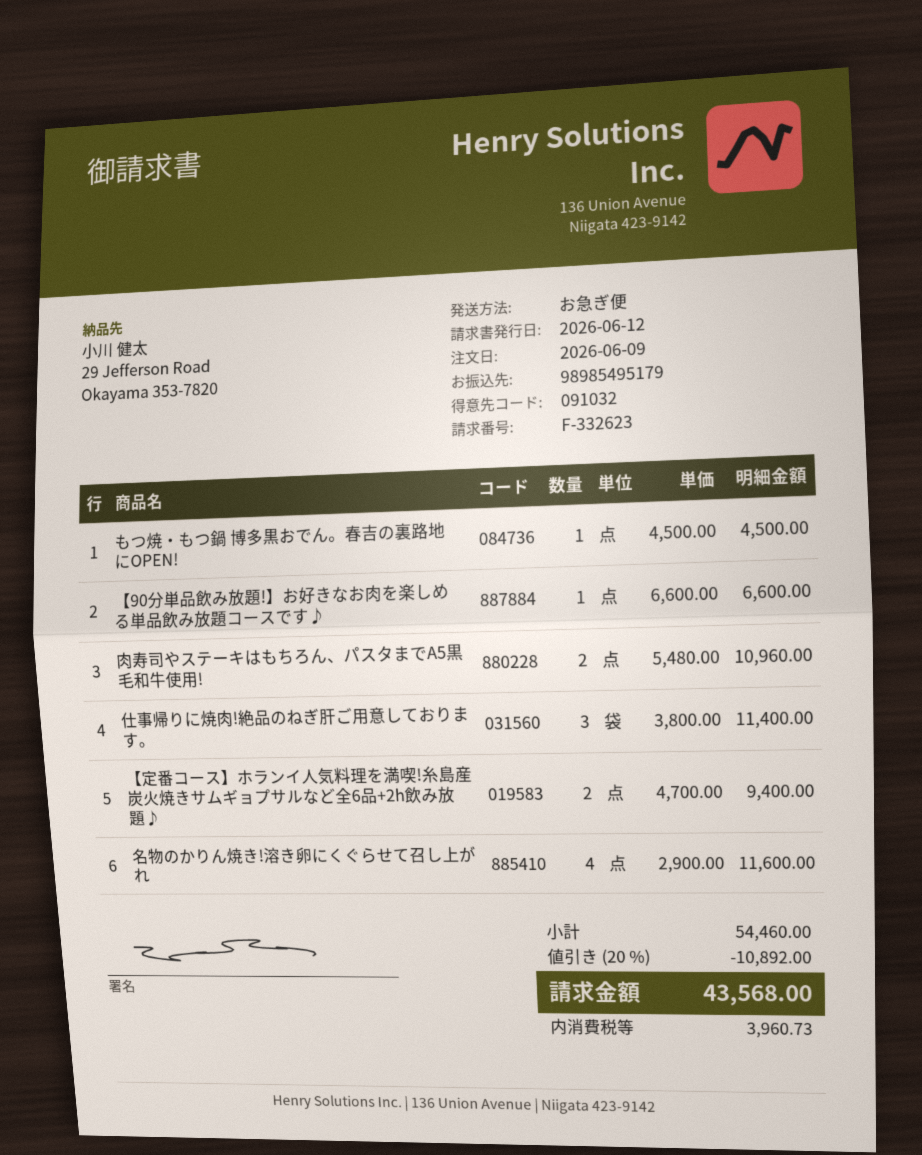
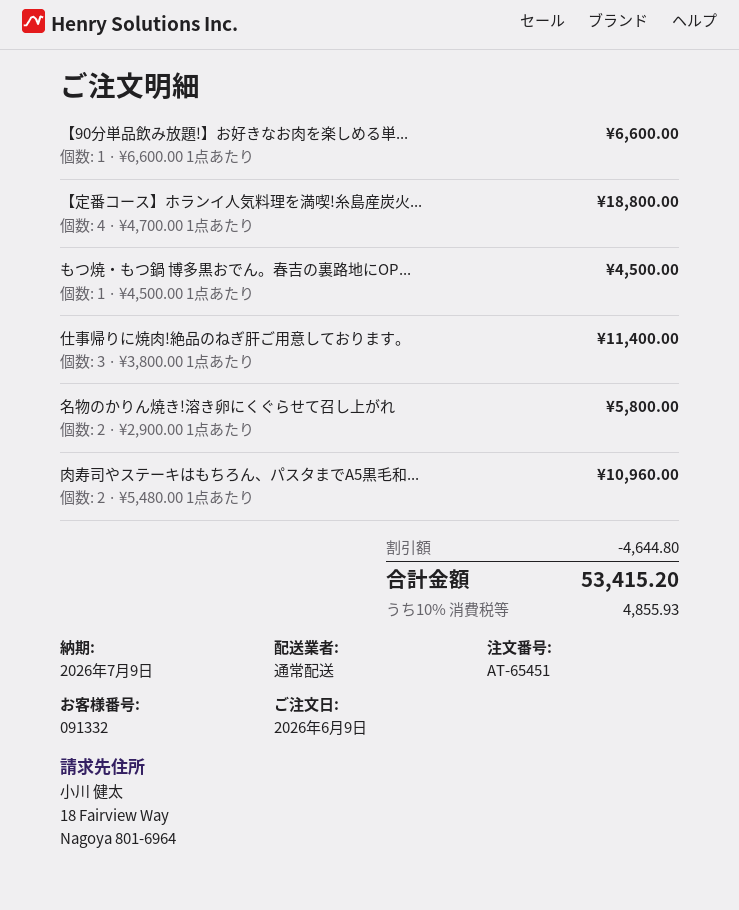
customer number: 091032 -> 091332
shipping method: express -> standard
【定番コース】ホランイ人気料理を満喫!糸島産炭火焼きサムギョプサルなど全6品+2h飲み放題♪: 2 x 4700.00 = 9400.00 -> 4 x 4700.00 = 18800.00
名物のかりん焼き!溶き卵にくぐらせて召し上がれ: 4 x 2900.00 = 11600.00 -> 2 x 2900.00 = 5800.00
discount: 10892.00 -> 4644.80
tax: 3960.73 -> 4855.93
total: 43568.00 -> 53415.20

